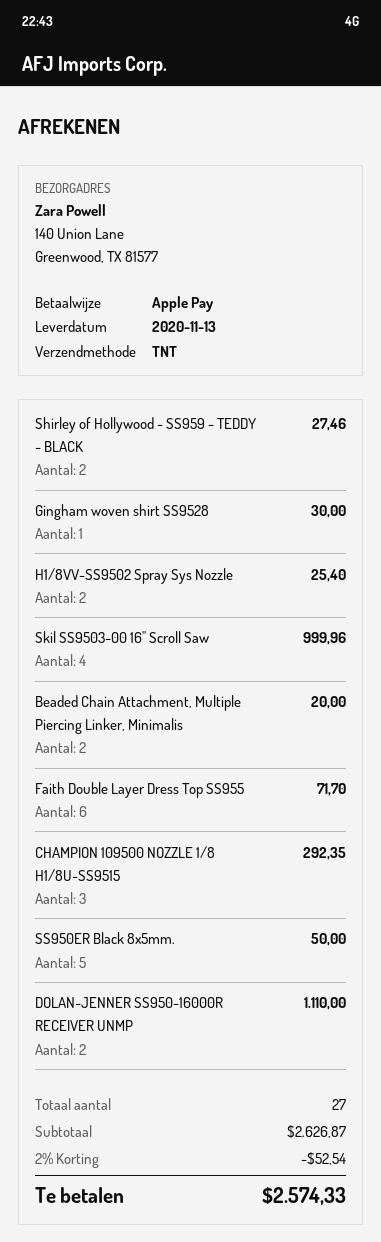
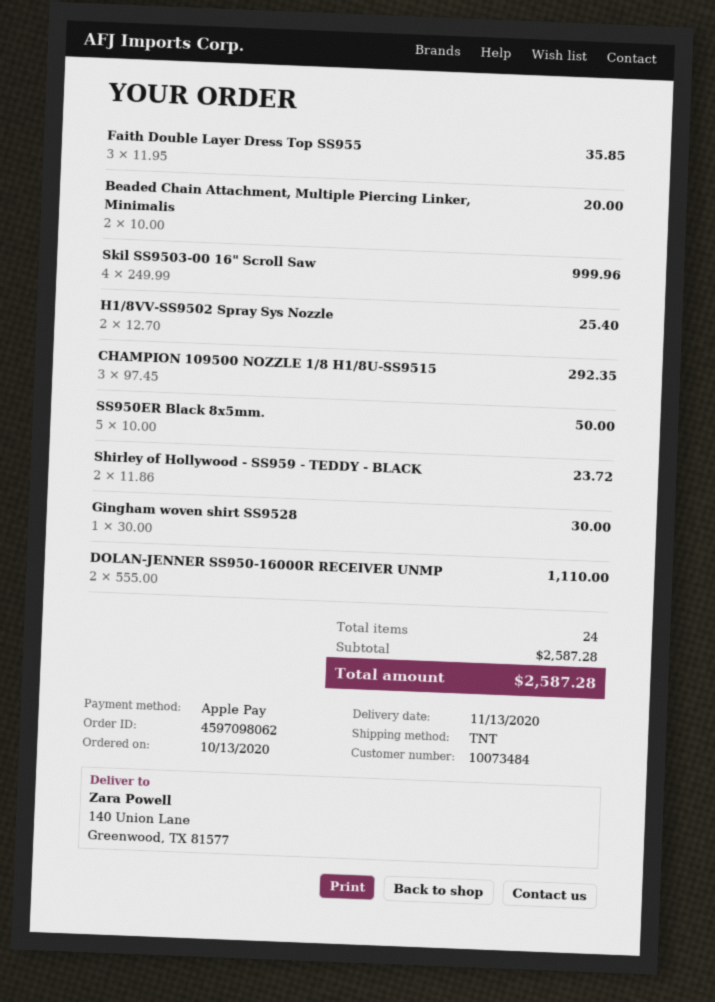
Shirley of Hollywood - SS959 - TEDDY - BLACK: 2 for 27.46 -> 2 for 23.72
Faith Double Layer Dress Top SS955: 6 for 71.70 -> 3 for 35.85
total quantity: 27 -> 24
subtotal: 2626.87 -> 2587.28
discount: 2% = 52.54 -> none
total: 2574.33 -> 2587.28

